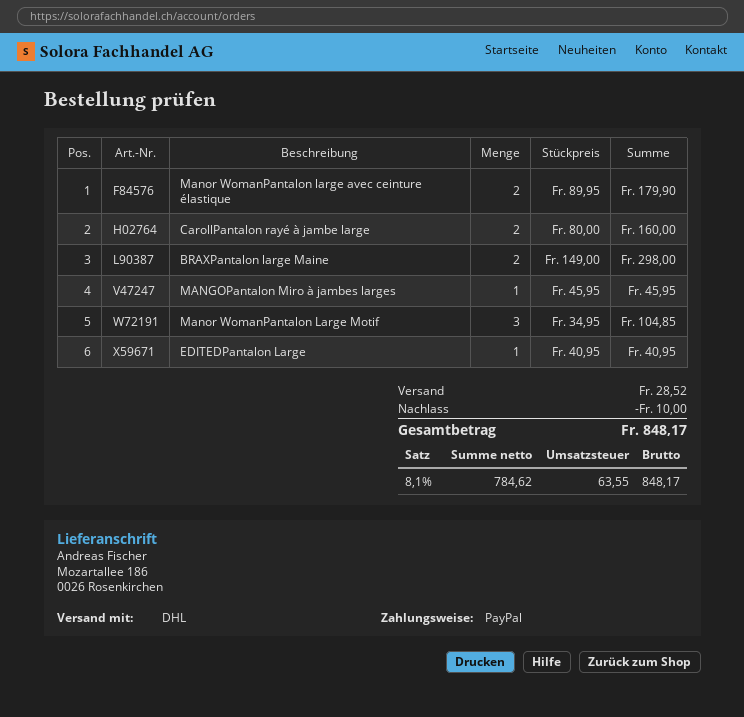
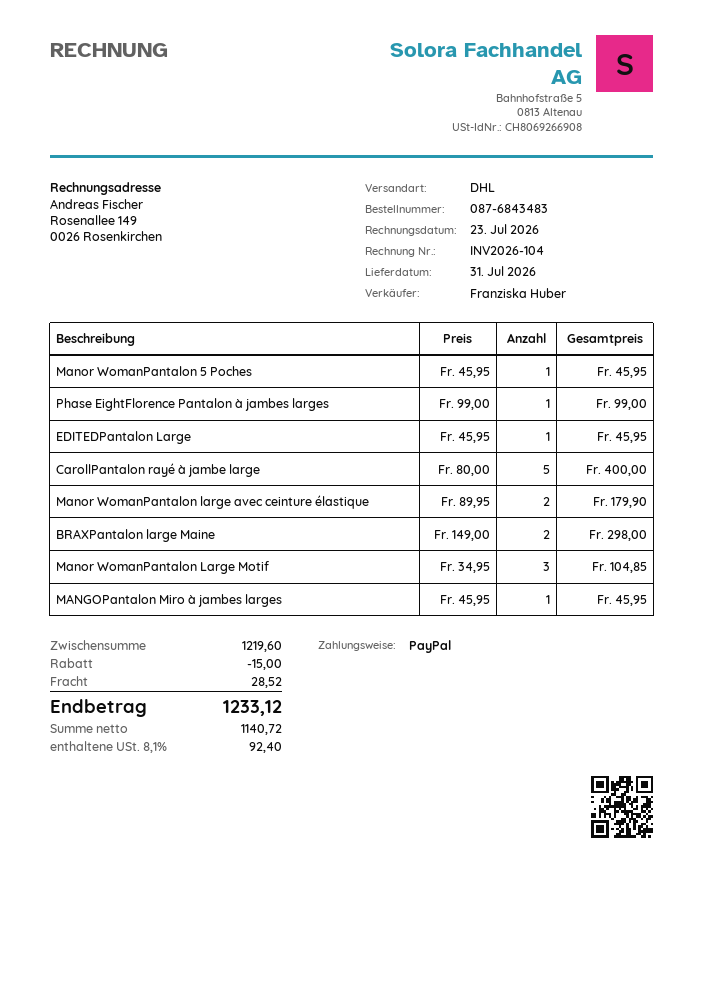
CarollPantalon rayé à jambe large: 2 x 80.00 = 160.00 -> 5 x 80.00 = 400.00
EDITEDPantalon Large: 1 x 40.95 = 40.95 -> 1 x 45.95 = 45.95
Manor WomanPantalon 5 Poches: none -> 1 x 45.95 = 45.95
Phase EightFlorence Pantalon à jambes larges: none -> 1 x 99.00 = 99.00
discount: 10.00 -> 15.00
net: 784.62 -> 1140.72
tax: 8.1% = 63.55 -> 8.1% = 92.40
total: 848.17 -> 1233.12

